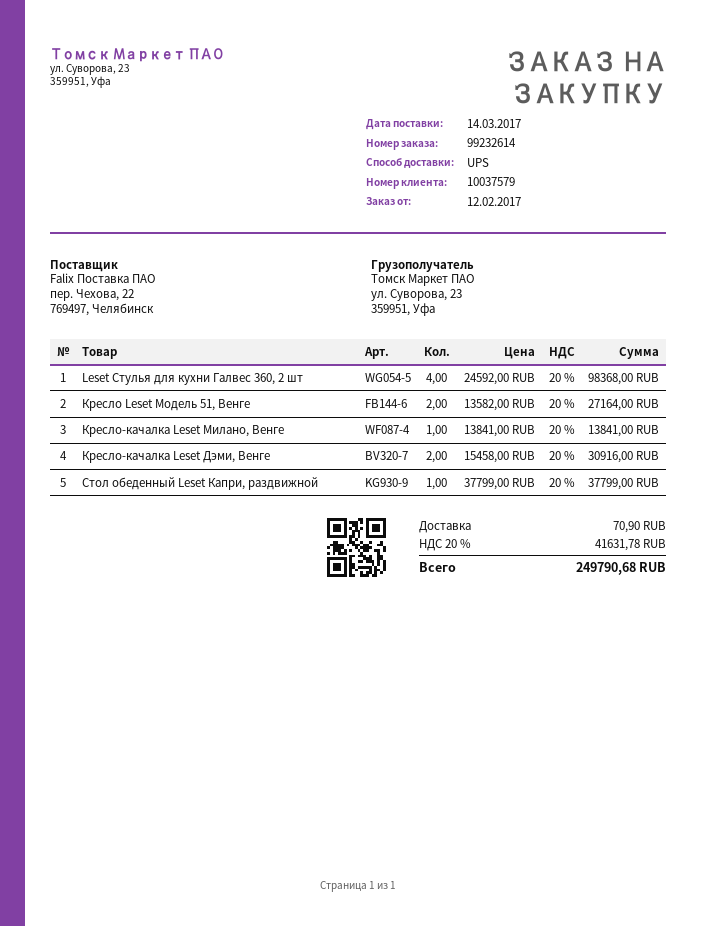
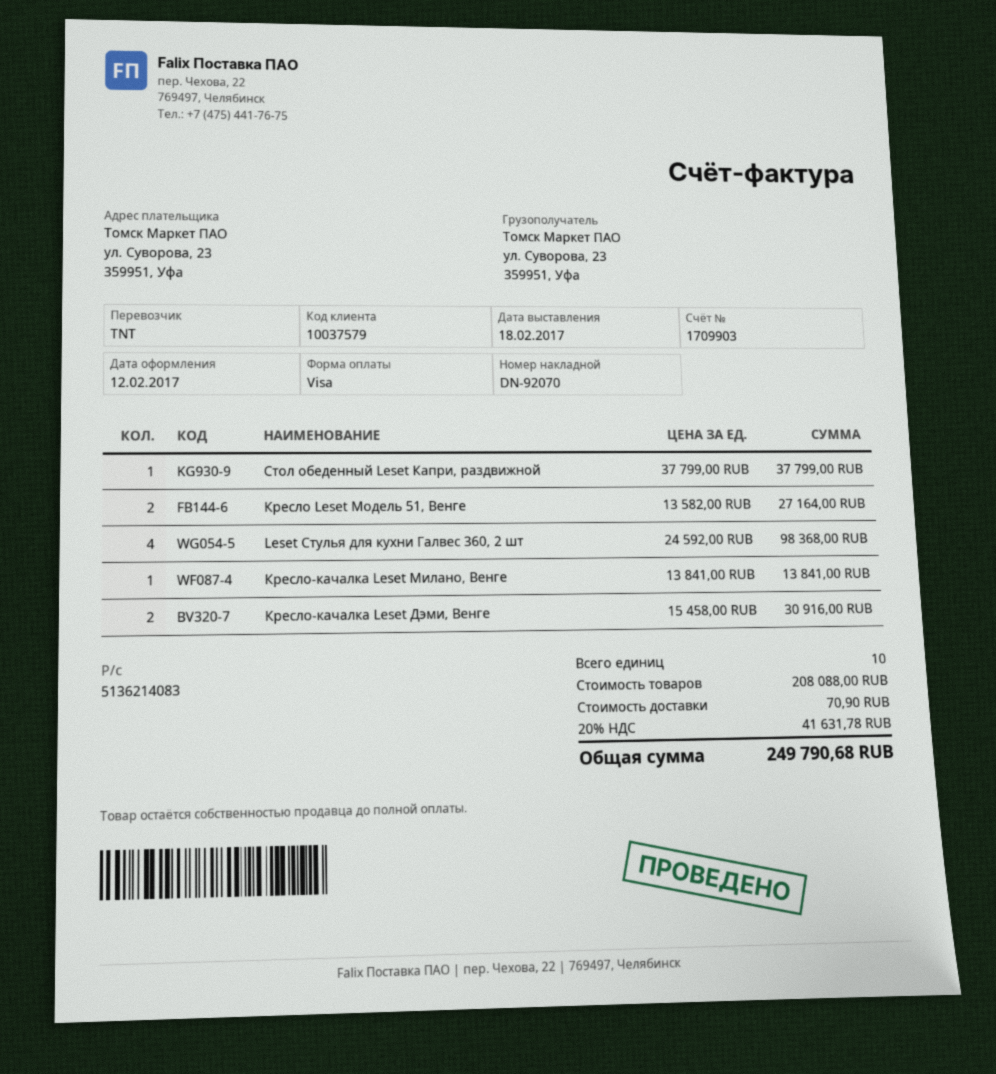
shipping method: UPS -> TNT

